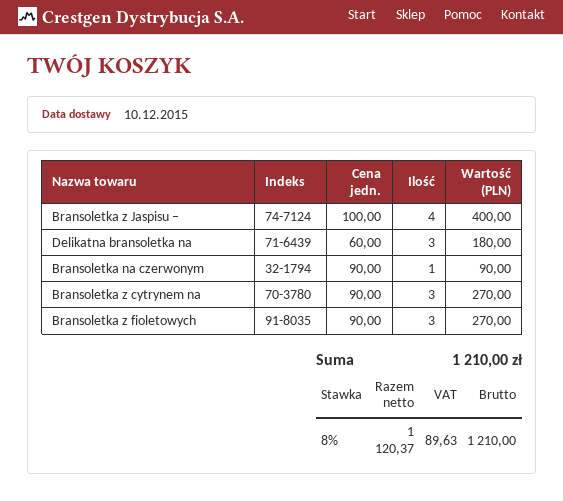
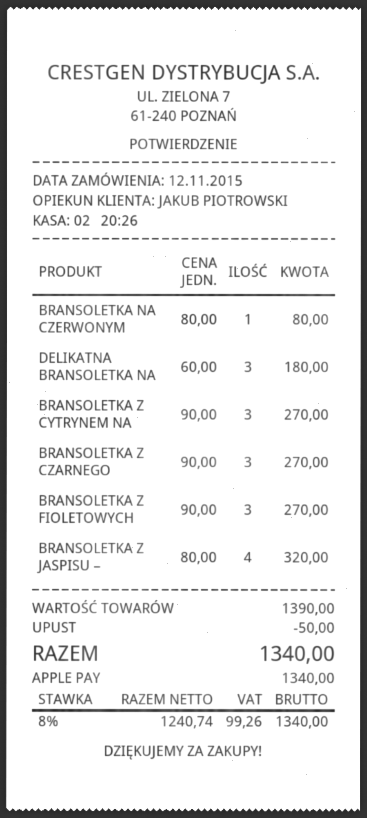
Bransoletka z Jaspisu –: 4 x 100.00 = 400.00 -> 4 x 80.00 = 320.00
Bransoletka na czerwonym: 1 x 90.00 = 90.00 -> 1 x 80.00 = 80.00
BRANSOLETKA Z CZARNEGO: none -> 3 x 90.00 = 270.00
discount: none -> 50.00
net: 1120.37 -> 1240.74
tax: 8% = 89.63 -> 8% = 99.26
total: 1210.00 -> 1340.00

